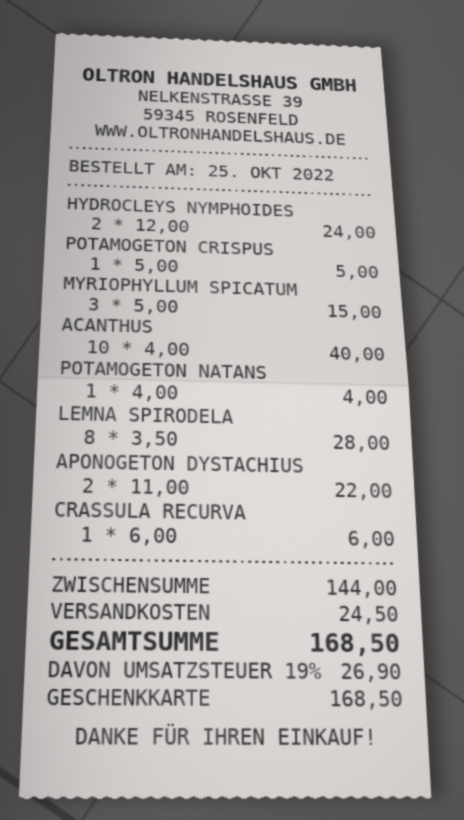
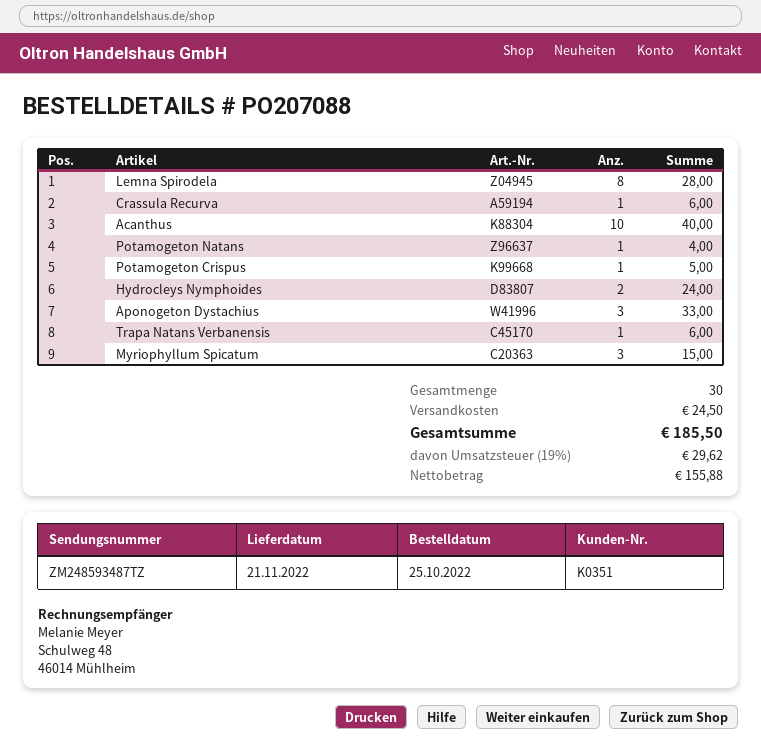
APONOGETON DYSTACHIUS: 2 for 22.00 -> 3 for 33.00
Trapa Natans Verbanensis: none -> 1 for 6.00
tax: 19% = 26.90 -> 19% = 29.62
total: 168.50 -> 185.50

